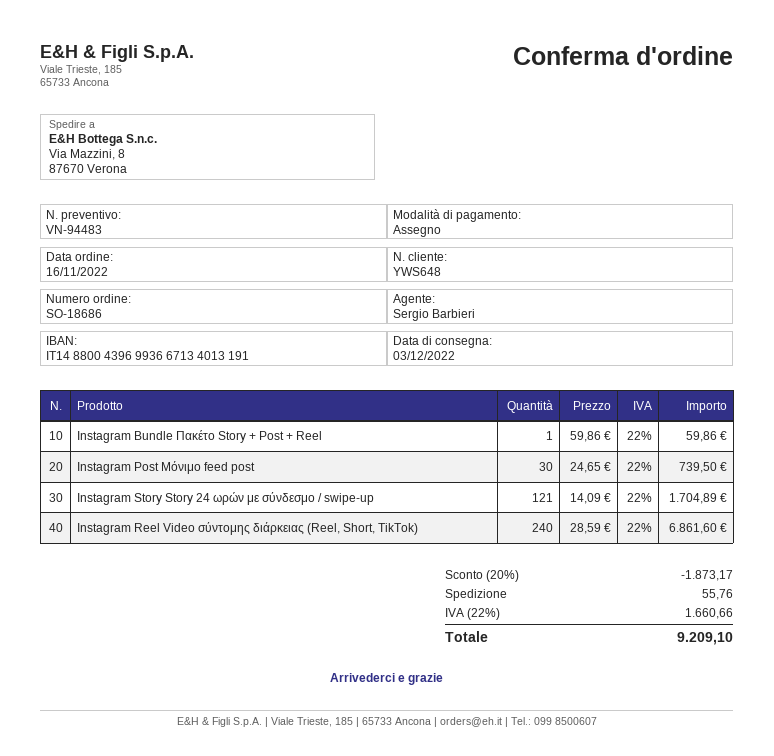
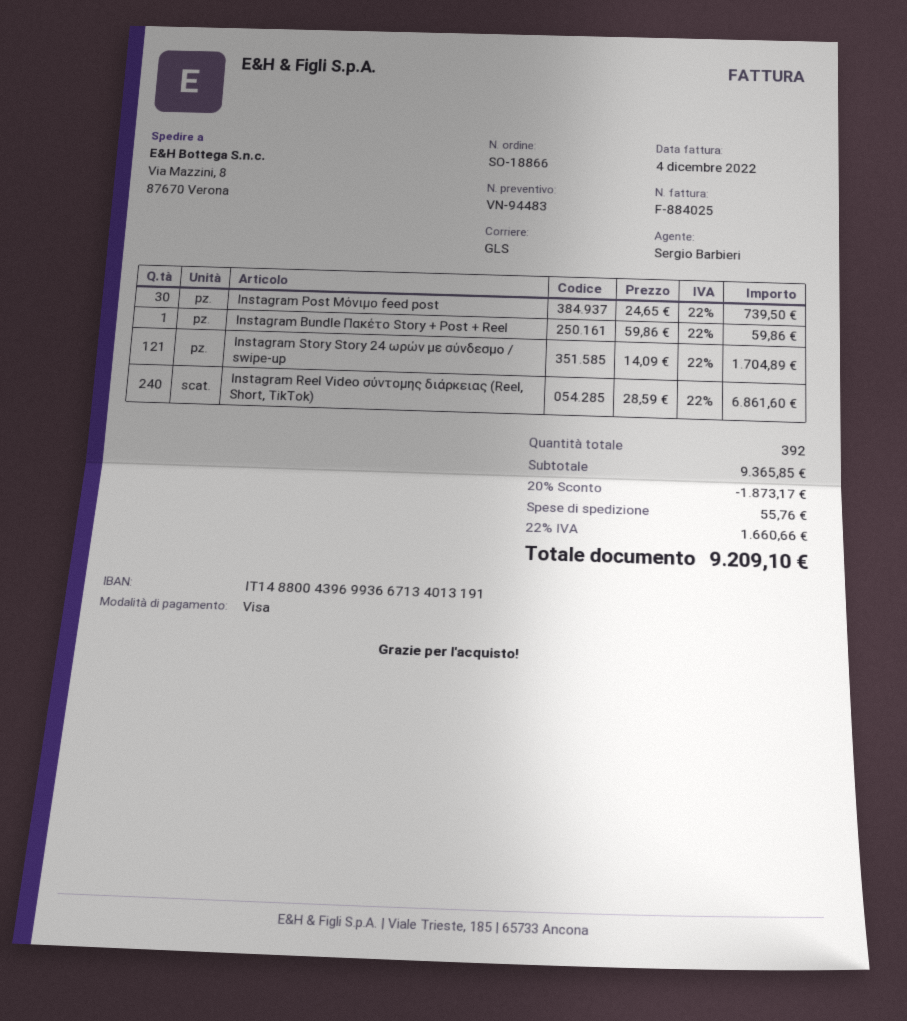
order number: SO-18686 -> SO-18866
payment method: cheque -> Visa

